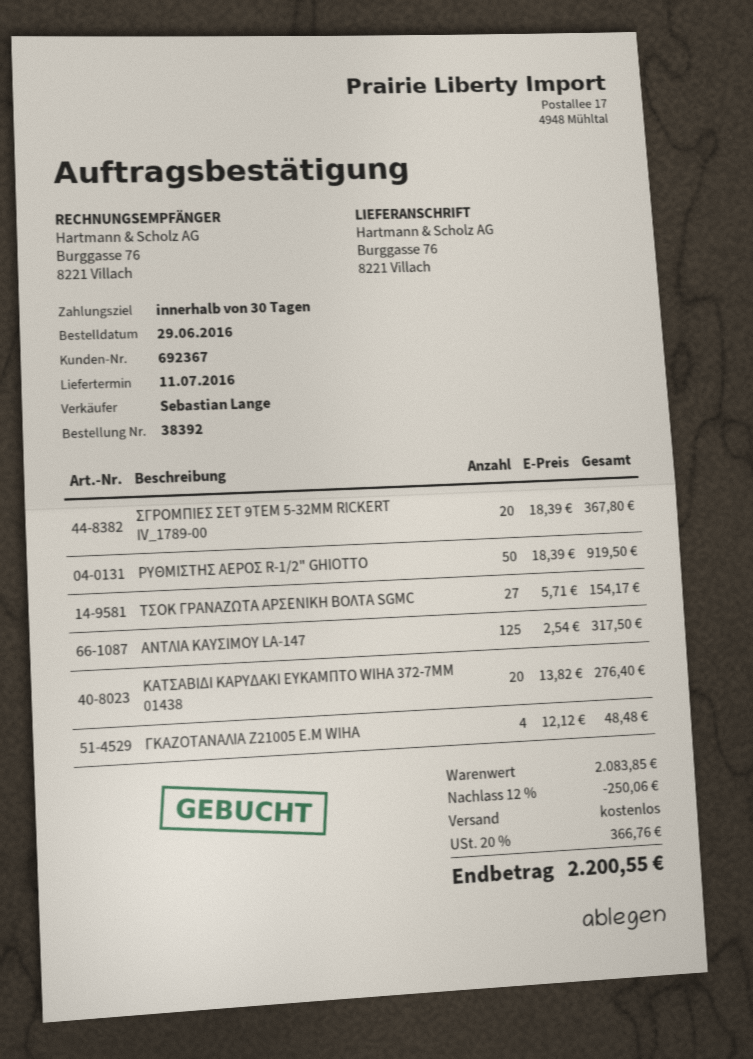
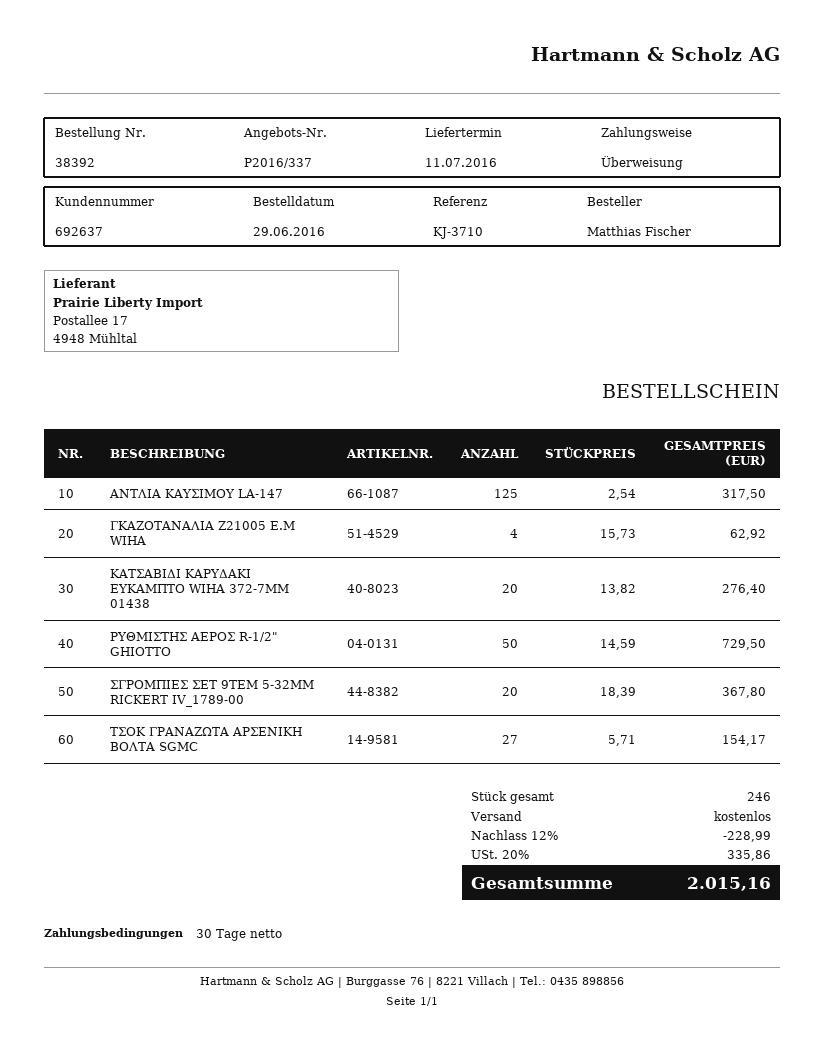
customer number: 692367 -> 692637
ΡΥΘΜΙΣΤΗΣ ΑΕΡΟΣ R-1/2" GHIOTTO: 50 x 18.39 = 919.50 -> 50 x 14.59 = 729.50
ΓΚΑΖΟΤΑΝΑΛΙΑ Ζ21005 Ε.Μ WIHA: 4 x 12.12 = 48.48 -> 4 x 15.73 = 62.92
discount: 12% = 250.06 -> 12% = 228.99
tax: 20% = 366.76 -> 20% = 335.86
total: 2200.55 -> 2015.16

